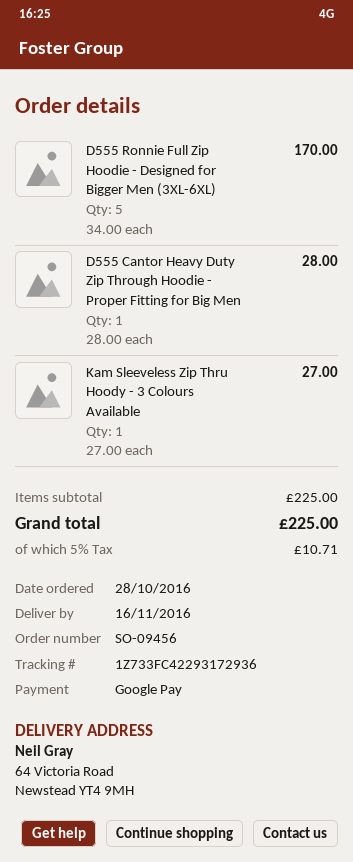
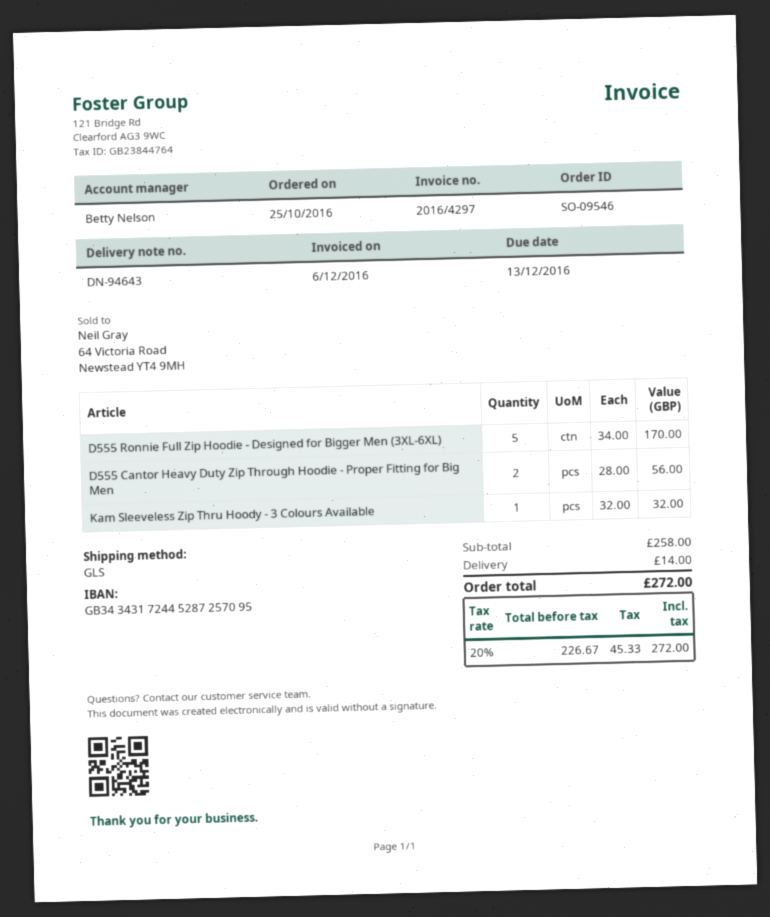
order number: SO-09456 -> SO-09546
order date: 2016-10-28 -> 2016-10-25
D555 Cantor Heavy Duty Zip Through Hoodie - Proper Fitting for Big Men: 1 x 28.00 = 28.00 -> 2 x 28.00 = 56.00
Kam Sleeveless Zip Thru Hoody - 3 Colours Available: 1 x 27.00 = 27.00 -> 1 x 32.00 = 32.00
subtotal: 225.00 -> 258.00
shipping: none -> 14.00
tax: 5% = 10.71 -> 20% = 45.33
total: 225.00 -> 272.00

